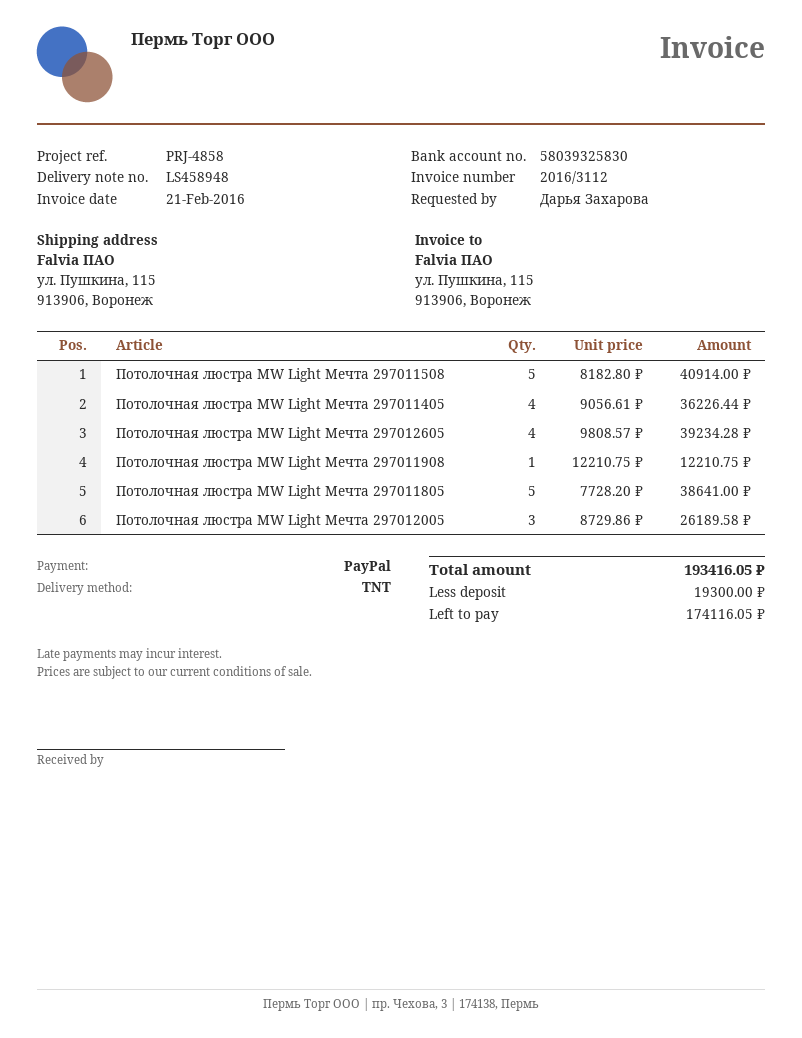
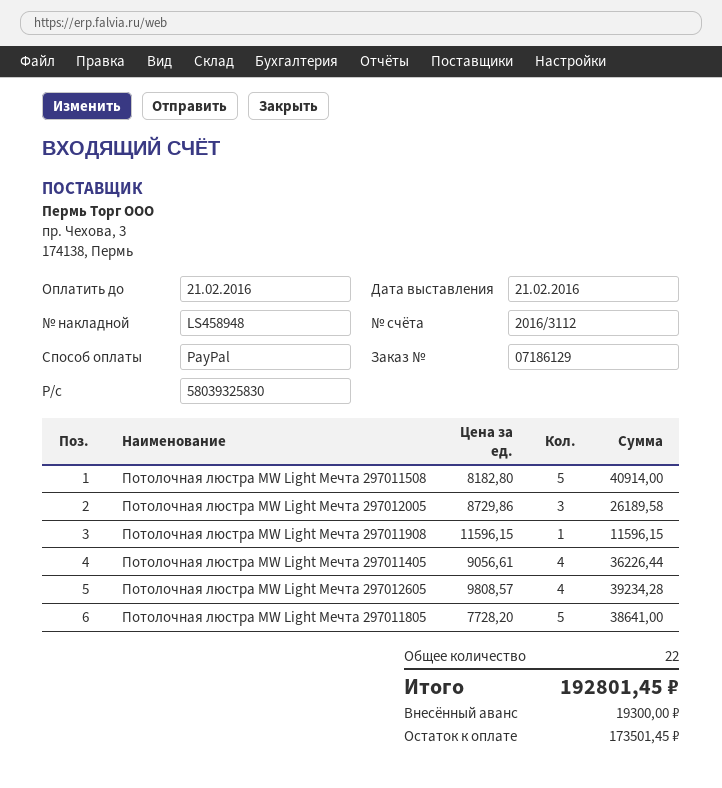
Потолочная люстра MW Light Мечта 297011908: 1 x 12210.75 = 12210.75 -> 1 x 11596.15 = 11596.15
total: 193416.05 -> 192801.45
balance: 174116.05 -> 173501.45

